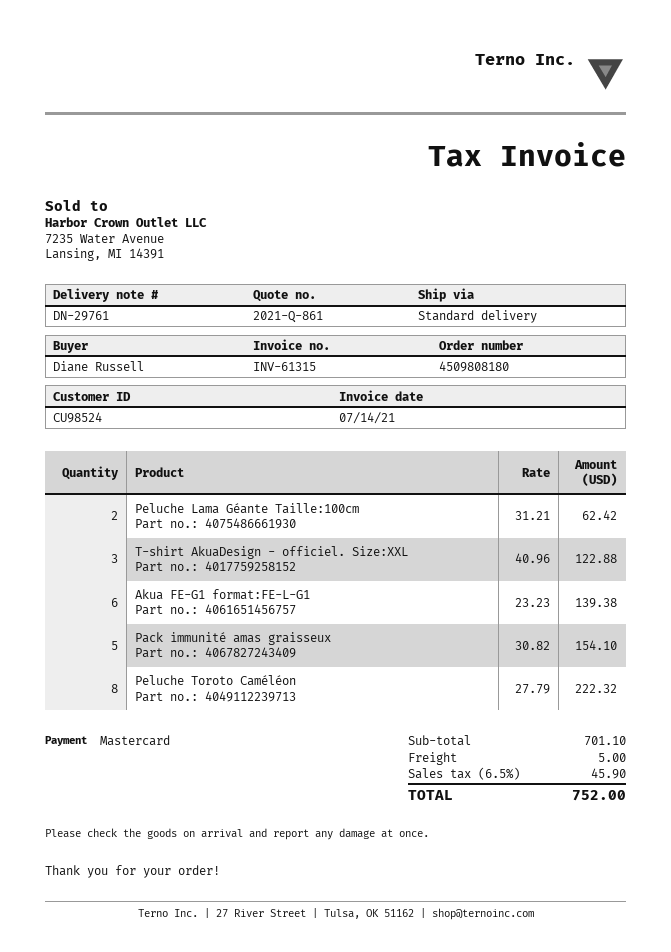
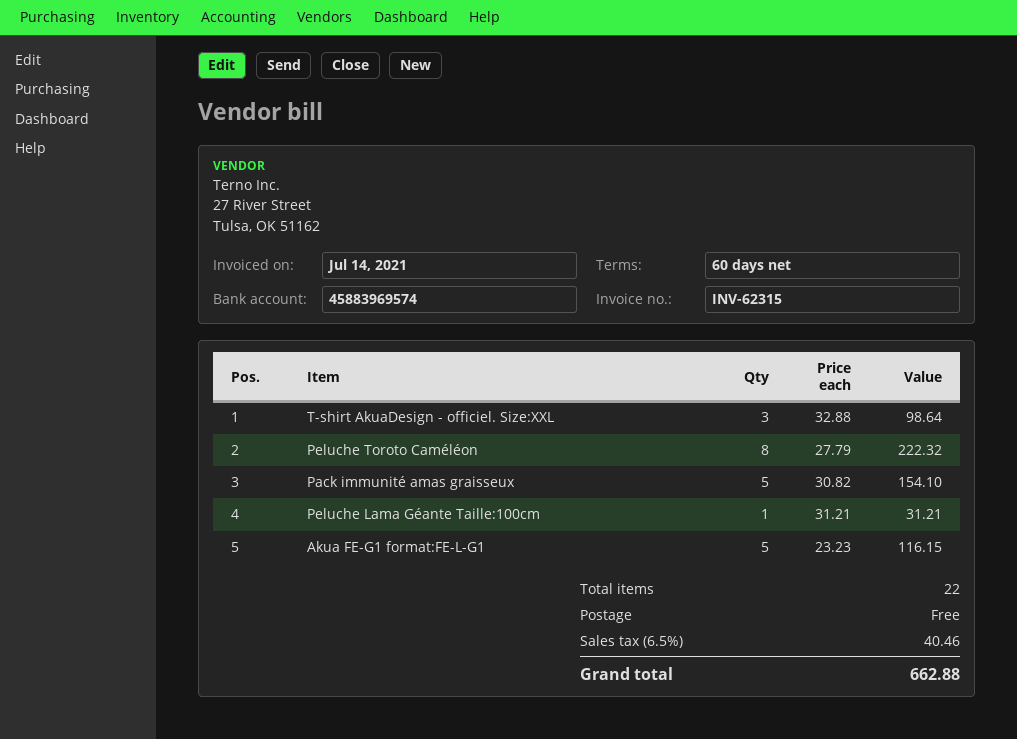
invoice number: INV-61315 -> INV-62315
Peluche Lama Géante Taille:100cm: 2 x 31.21 = 62.42 -> 1 x 31.21 = 31.21
T-shirt AkuaDesign - officiel. Size:XXL: 3 x 40.96 = 122.88 -> 3 x 32.88 = 98.64
Akua FE-G1 format:FE-L-G1: 6 x 23.23 = 139.38 -> 5 x 23.23 = 116.15
shipping: 5.00 -> 0.00
tax: 6.5% = 45.90 -> 6.5% = 40.46
total: 752.00 -> 662.88

